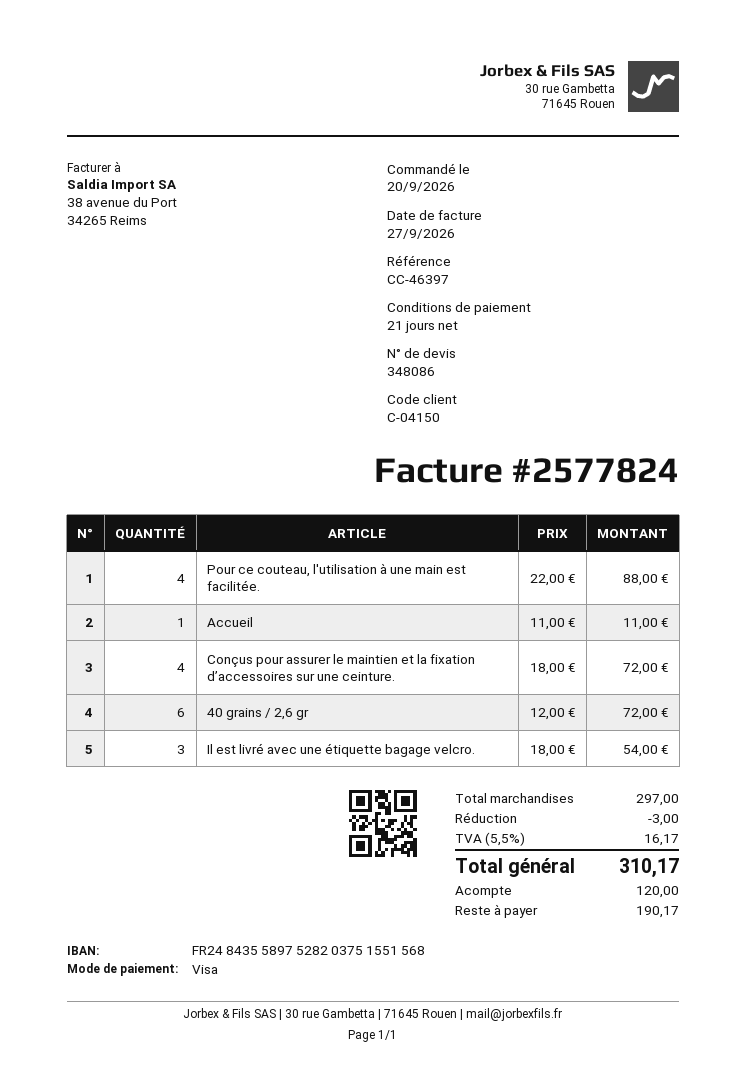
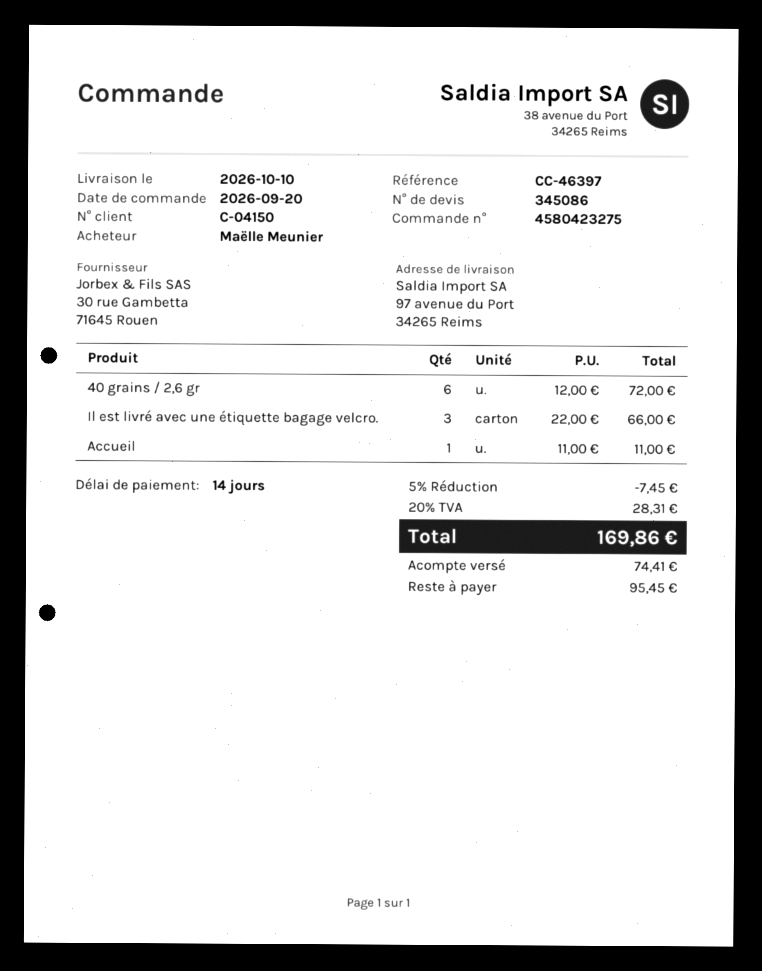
quote number: 348086 -> 345086
payment terms: 21 days -> 14 days
Pour ce couteau, l'utilisation à une main est facilitée.: 4 x 22.00 = 88.00 -> none
Conçus pour assurer le maintien et la fixation d’accessoires sur une ceinture.: 4 x 18.00 = 72.00 -> none
Il est livré avec une étiquette bagage velcro.: 3 x 18.00 = 54.00 -> 3 x 22.00 = 66.00
discount: 3.00 -> 7.45
tax: 5.5% = 16.17 -> 20% = 28.31
total: 310.17 -> 169.86
deposit: 120.00 -> 74.41
balance: 190.17 -> 95.45

